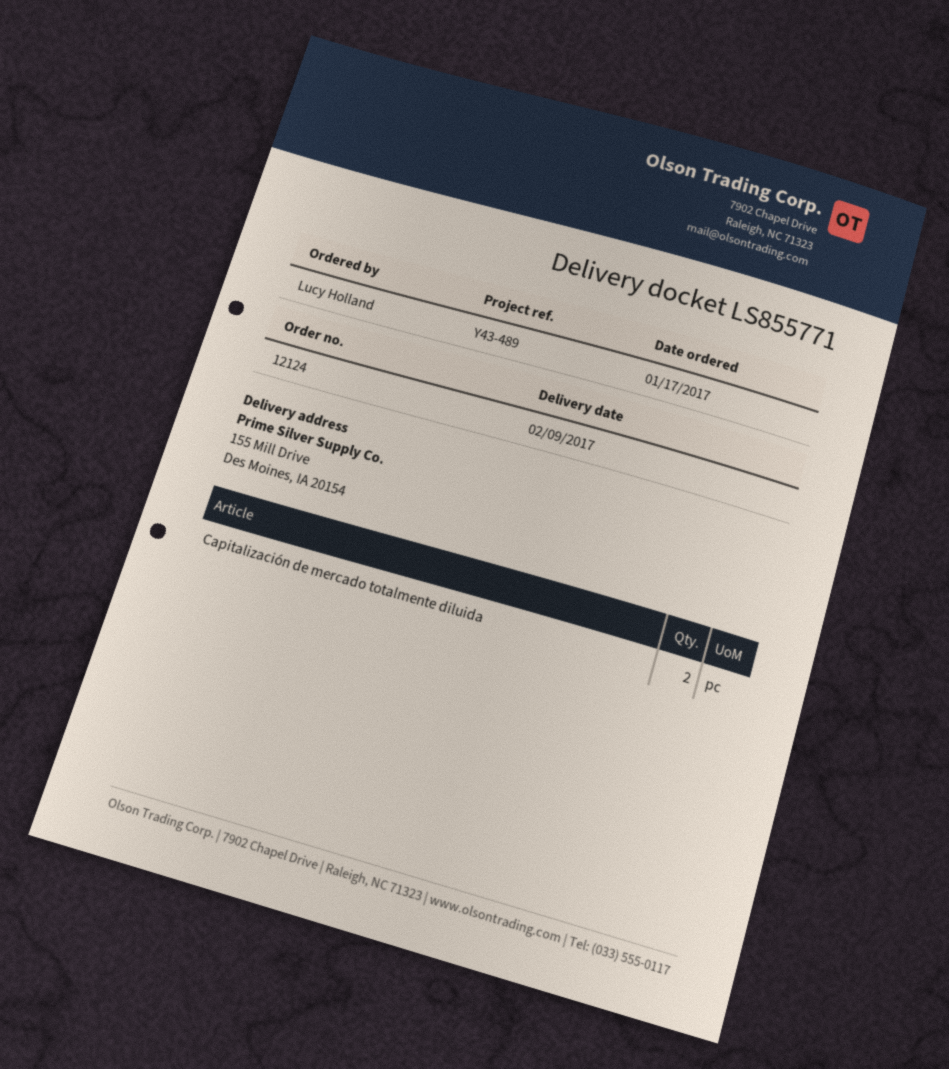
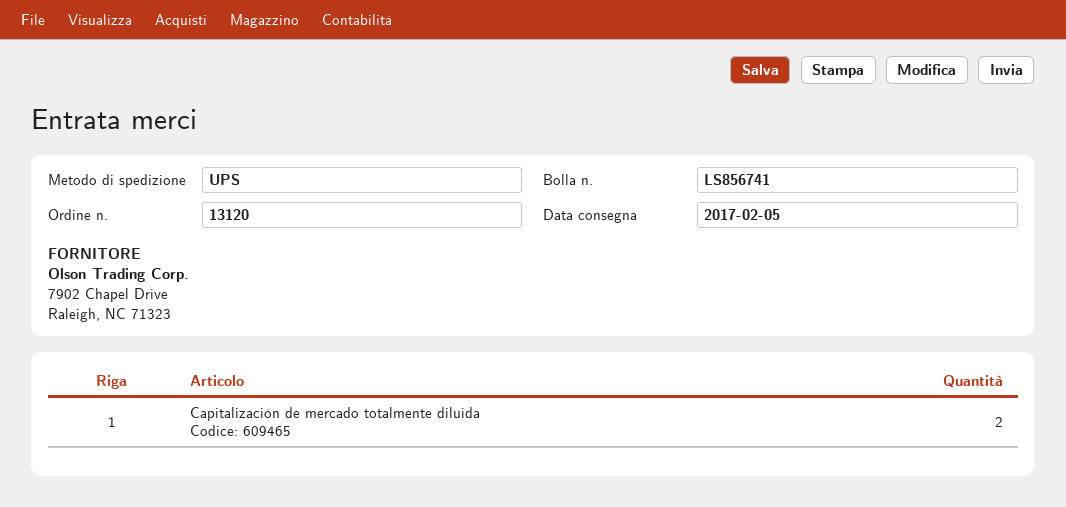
order number: 12124 -> 13120
delivery note number: LS855771 -> LS856741
delivery date: 2017-02-09 -> 2017-02-05

